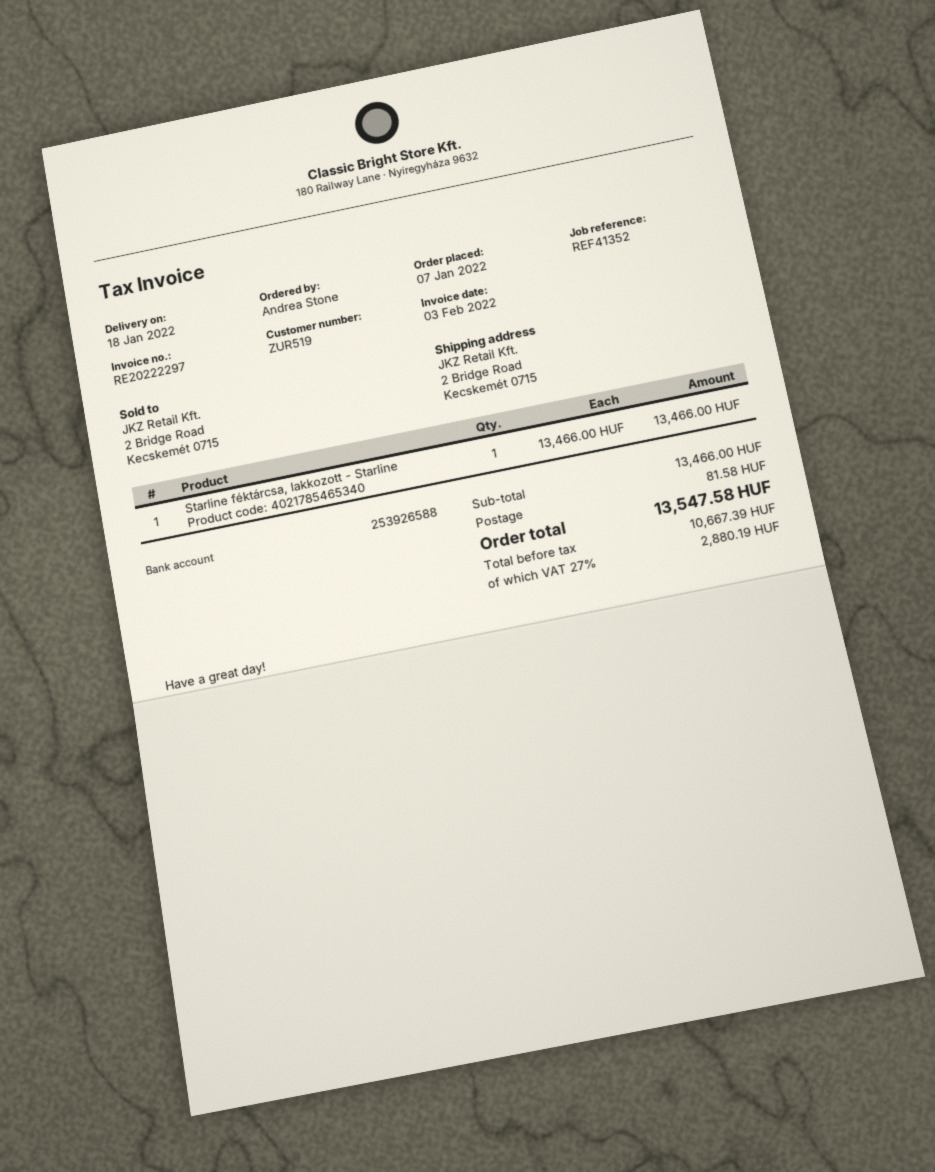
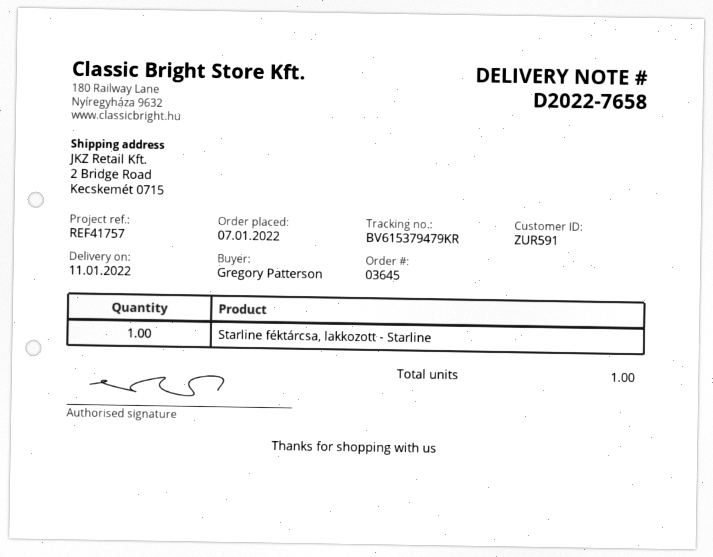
delivery date: 2022-01-18 -> 2022-01-11
customer number: ZUR519 -> ZUR591
reference: REF41352 -> REF41757
ordered by: Andrea Stone -> Gregory Patterson

